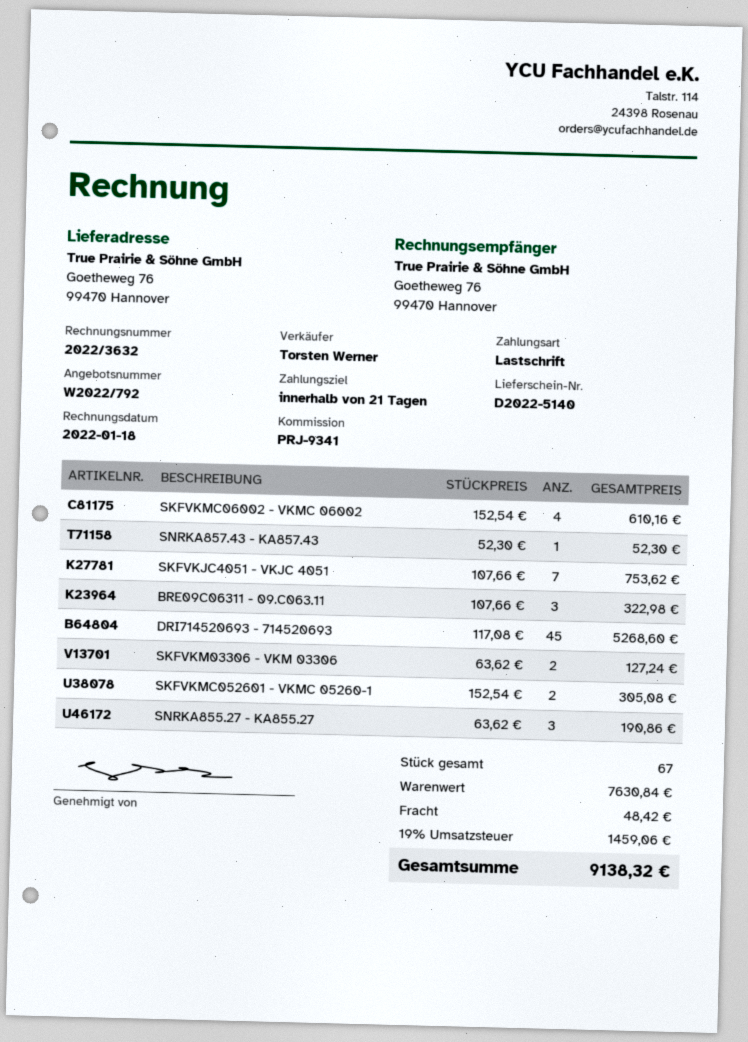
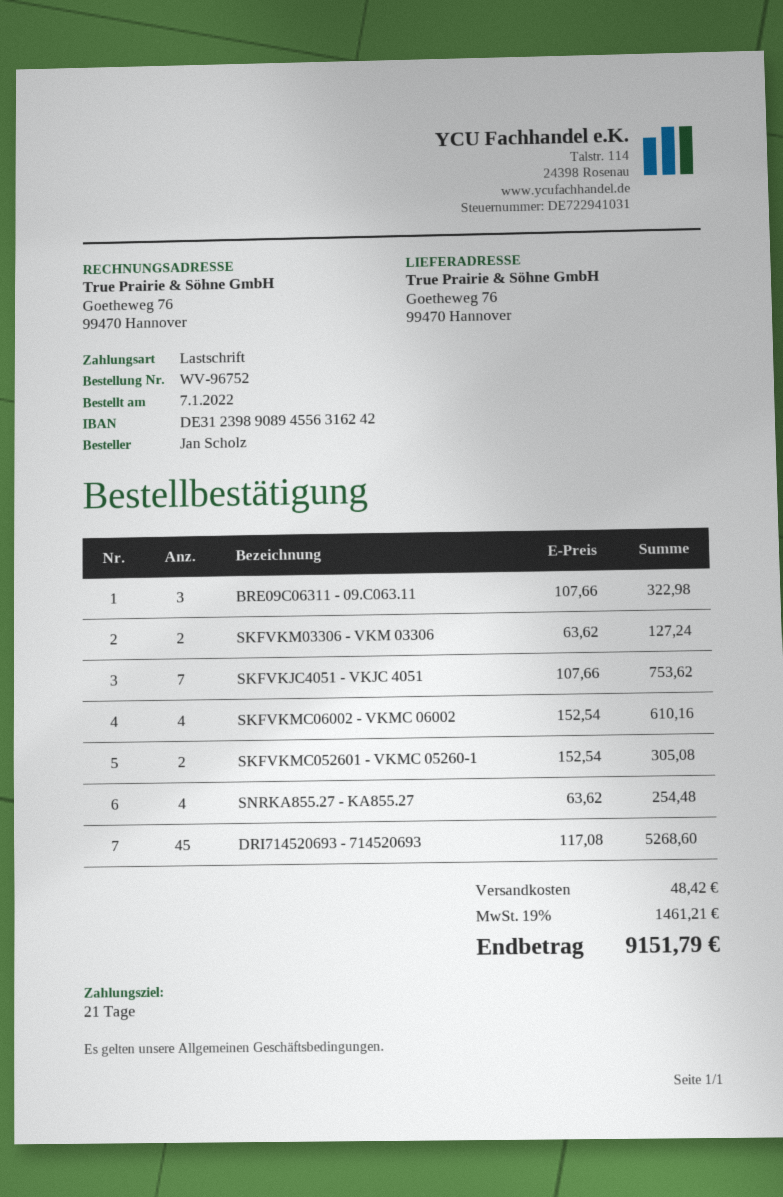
SNRKA857.43 - KA857.43: 1 x 52.30 = 52.30 -> none
SNRKA855.27 - KA855.27: 3 x 63.62 = 190.86 -> 4 x 63.62 = 254.48
tax: 19% = 1459.06 -> 19% = 1461.21
total: 9138.32 -> 9151.79

